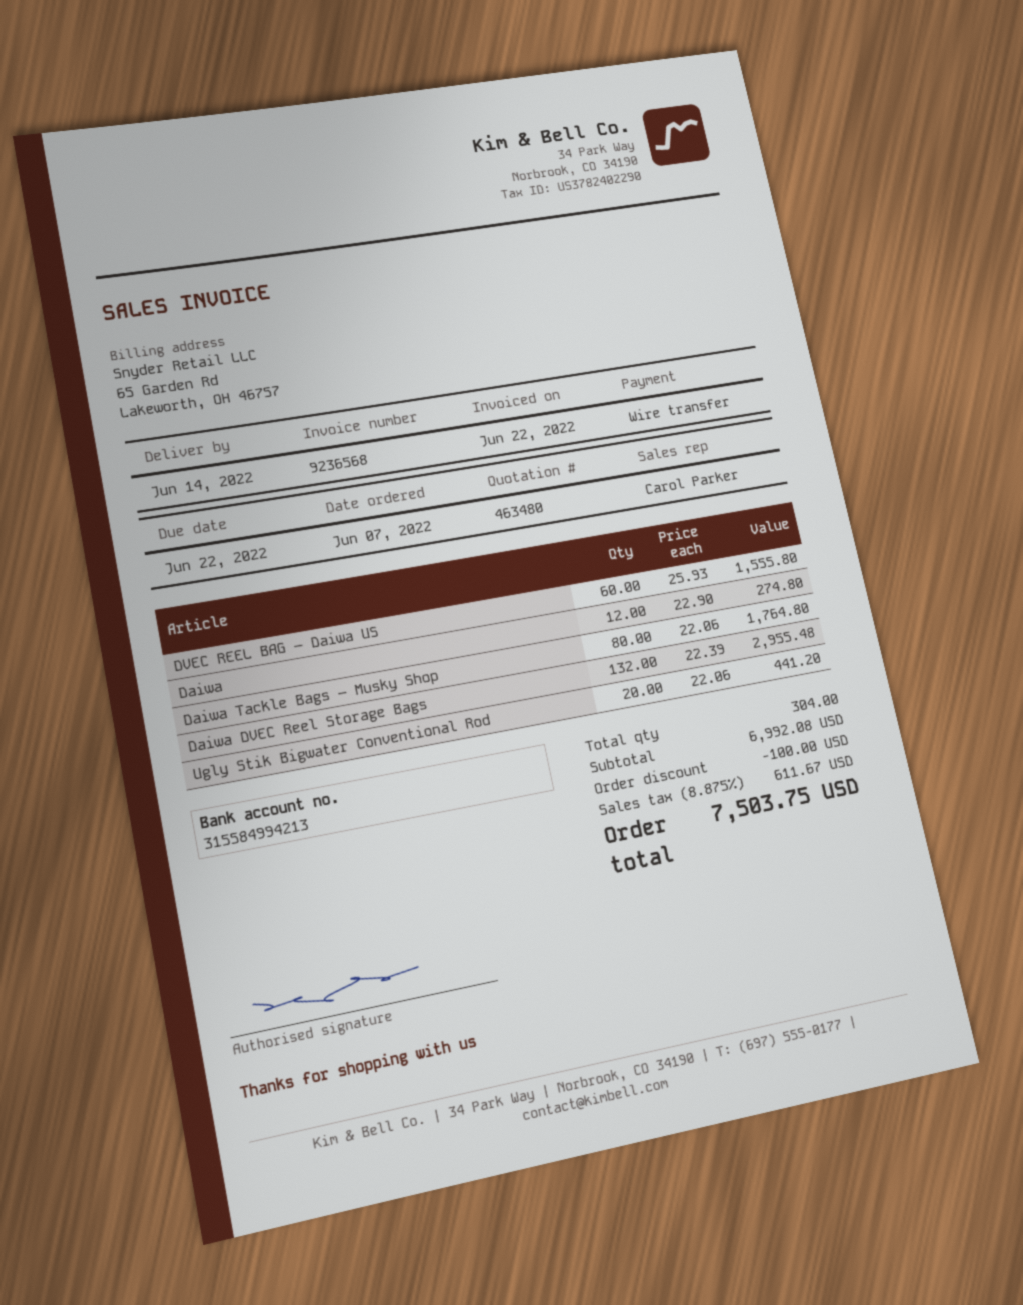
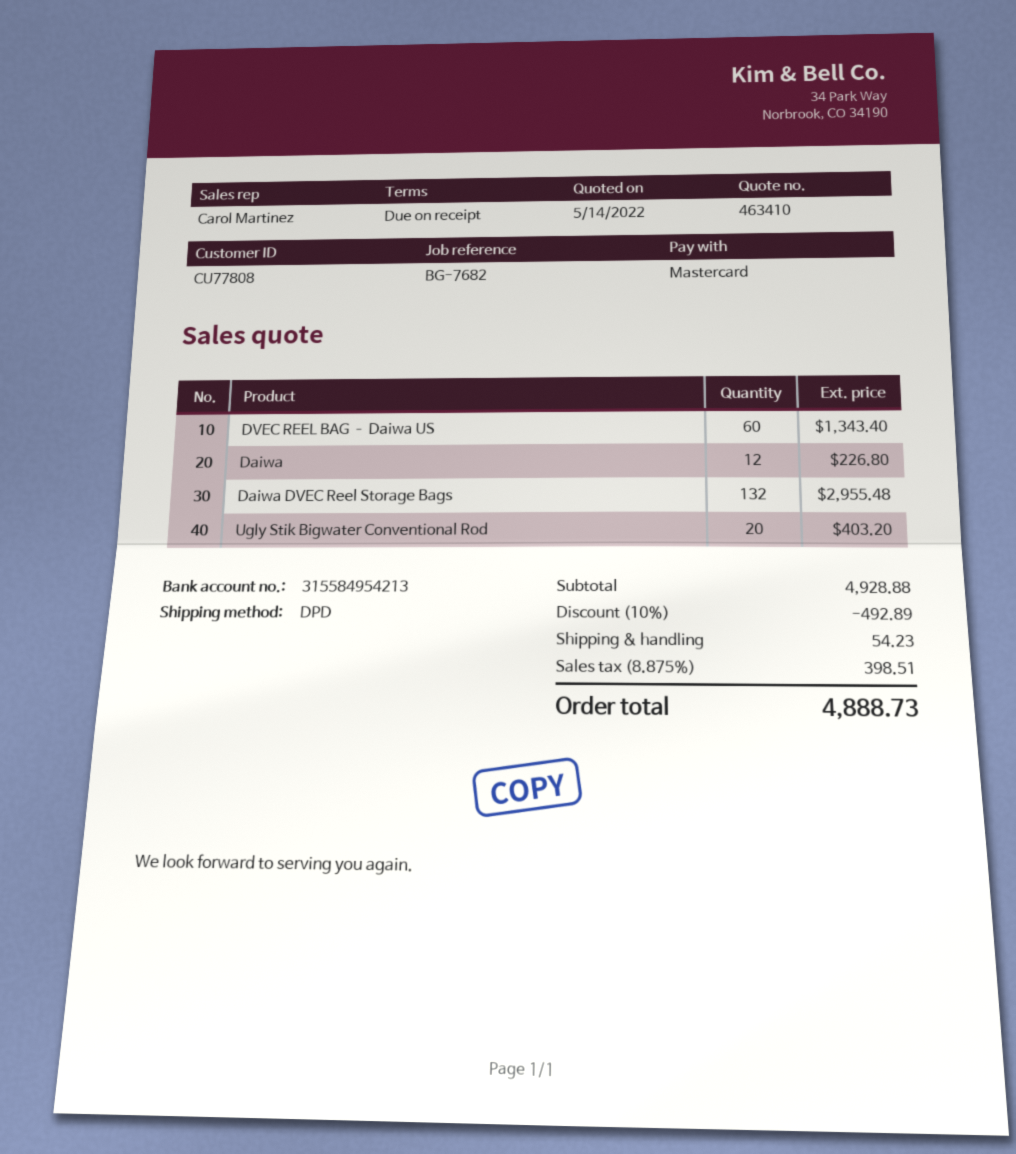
quote number: 463480 -> 463410
sales rep: Carol Parker -> Carol Martinez
payment method: bank transfer -> Mastercard
bank account: 315584994213 -> 315584954213
DVEC REEL BAG – Daiwa US: 60 for 1555.80 -> 60 for 1343.40
Daiwa: 12 for 274.80 -> 12 for 226.80
Daiwa Tackle Bags – Musky Shop: 80 for 1764.80 -> none
Ugly Stik Bigwater Conventional Rod: 20 for 441.20 -> 20 for 403.20
subtotal: 6992.08 -> 4928.88
discount: 100.00 -> 492.89
shipping: none -> 54.23
tax: 8.875% = 611.67 -> 8.875% = 398.51
total: 7503.75 -> 4888.73

